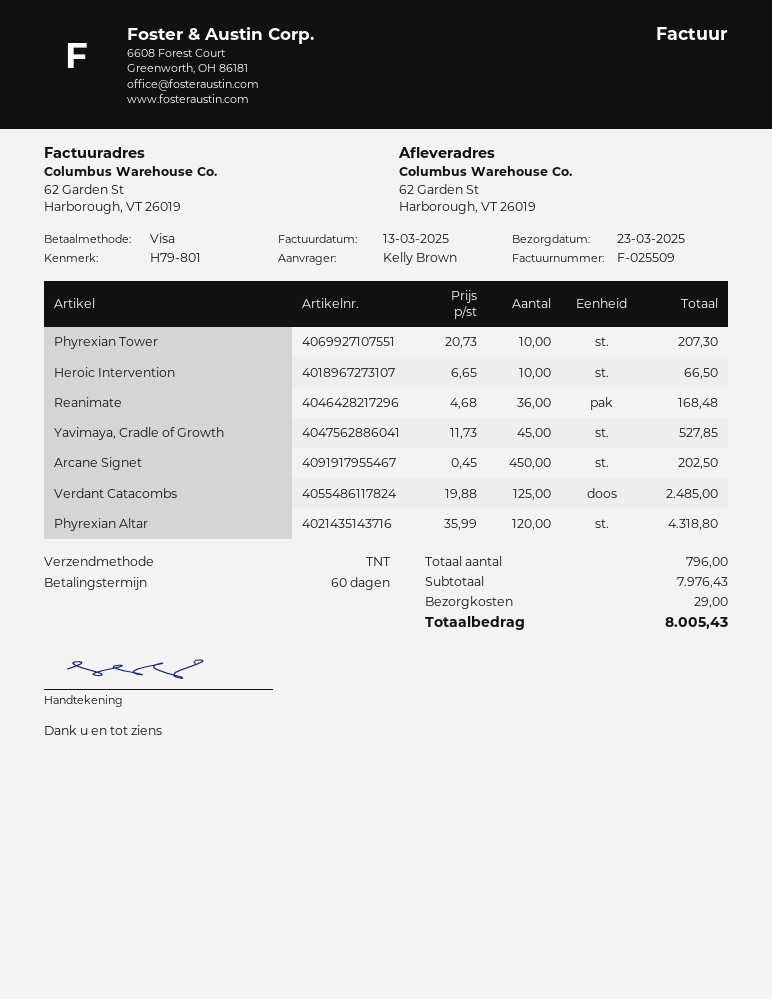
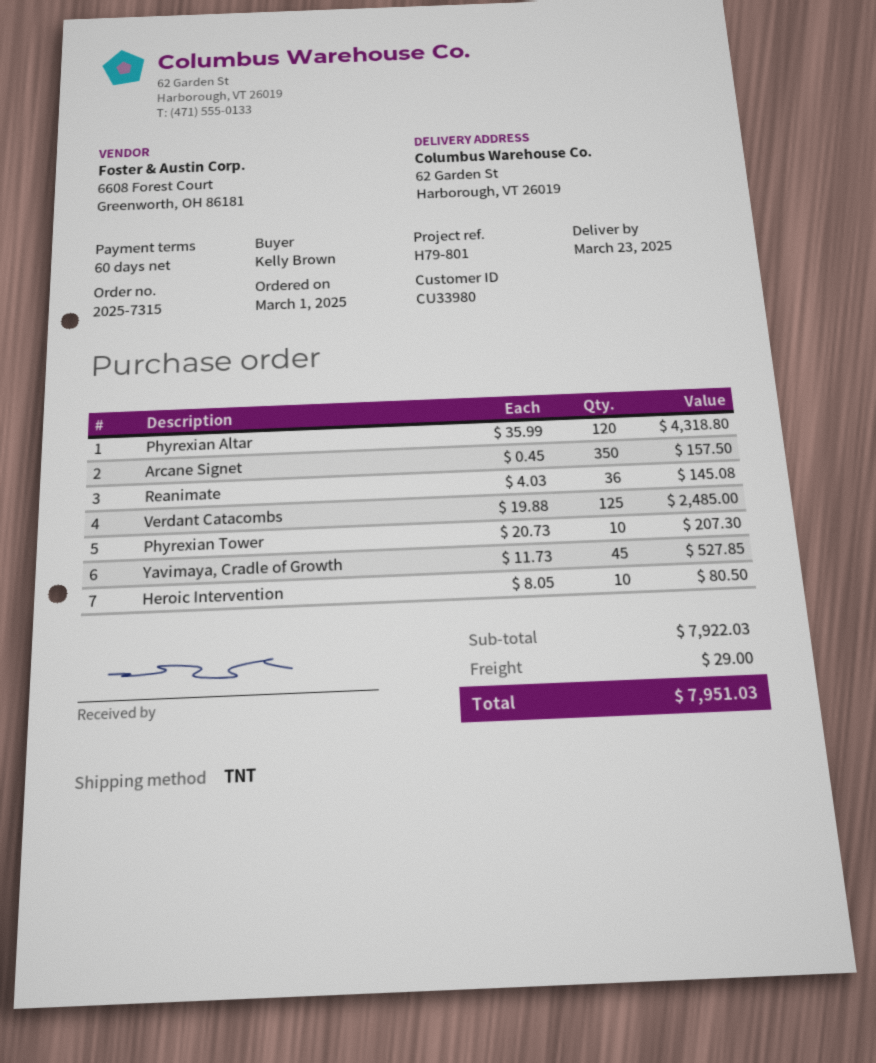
Heroic Intervention: 10 x 6.65 = 66.50 -> 10 x 8.05 = 80.50
Reanimate: 36 x 4.68 = 168.48 -> 36 x 4.03 = 145.08
Arcane Signet: 450 x 0.45 = 202.50 -> 350 x 0.45 = 157.50
subtotal: 7976.43 -> 7922.03
total: 8005.43 -> 7951.03

